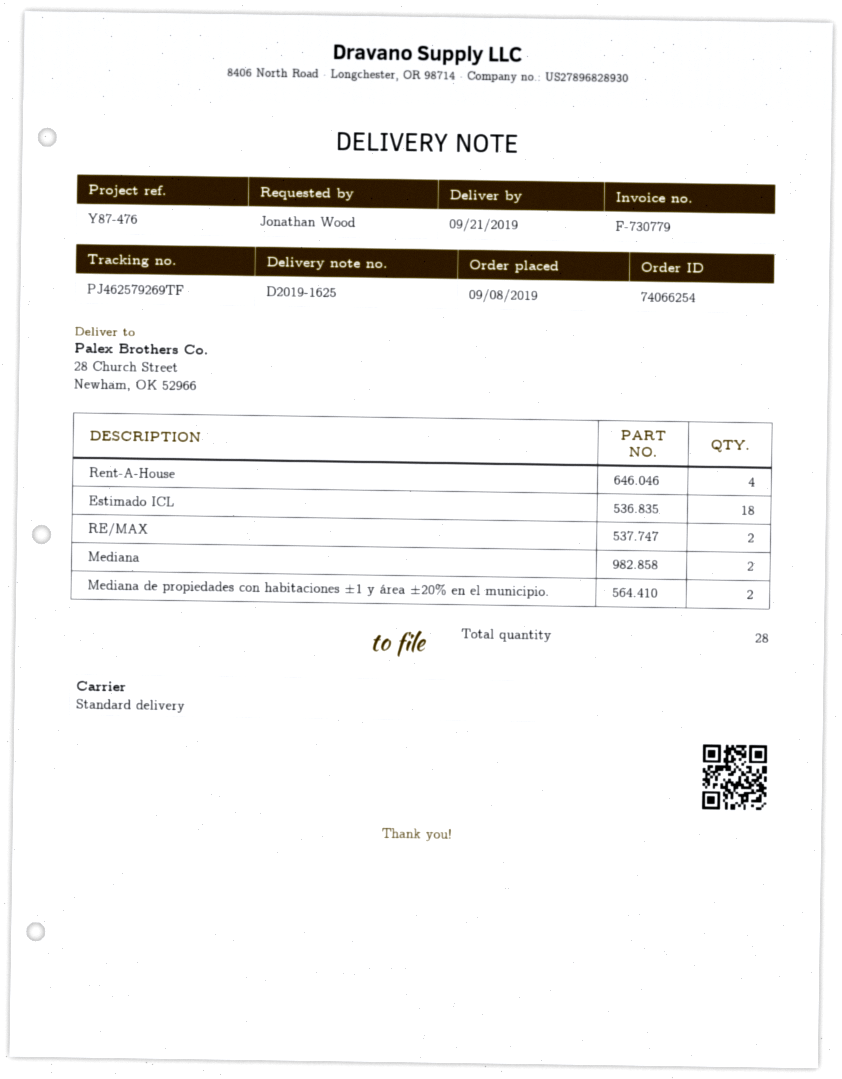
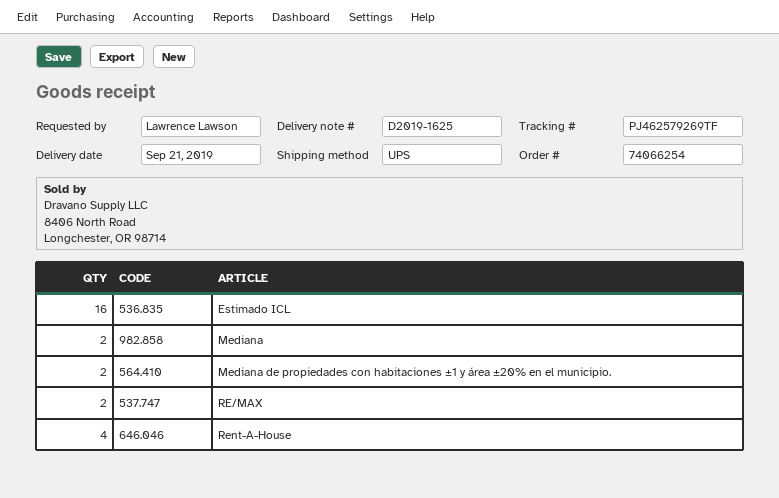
ordered by: Jonathan Wood -> Lawrence Lawson
shipping method: standard -> UPS
Estimado ICL: 18 -> 16

